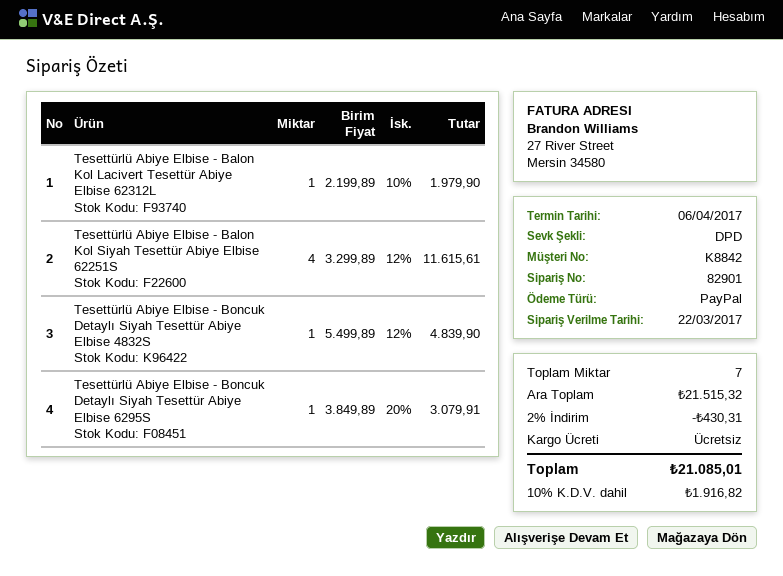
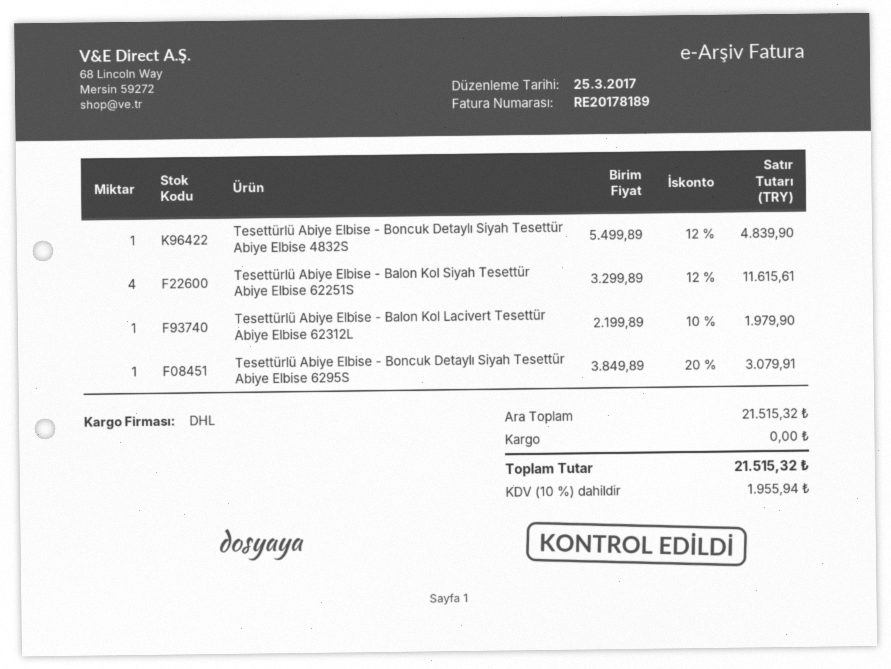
shipping method: DPD -> DHL
discount: 2% = 430.31 -> none
tax: 10% = 1916.82 -> 10% = 1955.94
total: 21085.01 -> 21515.32

